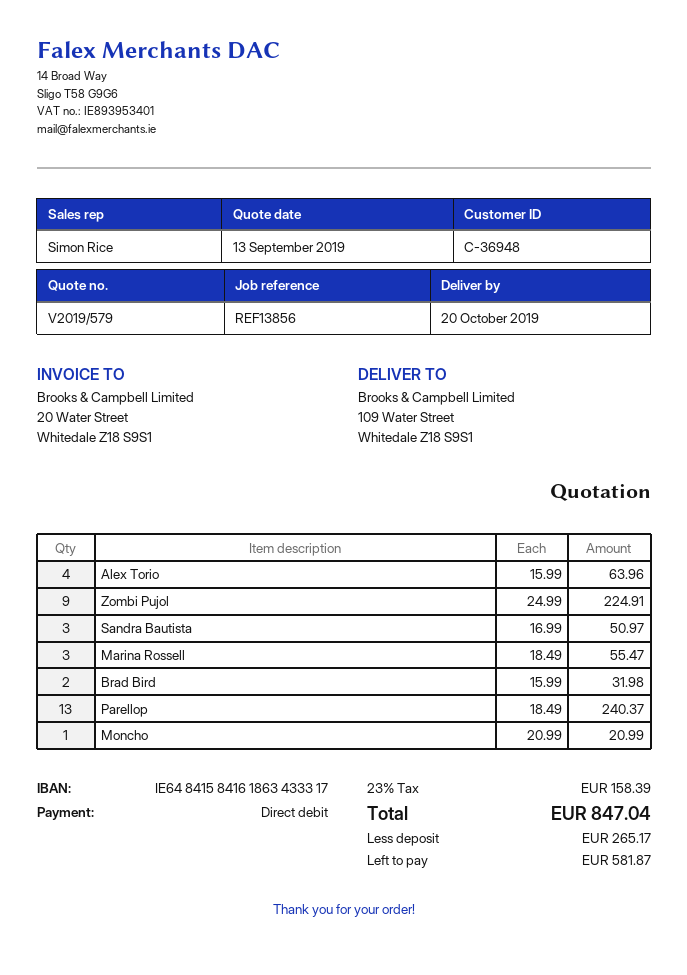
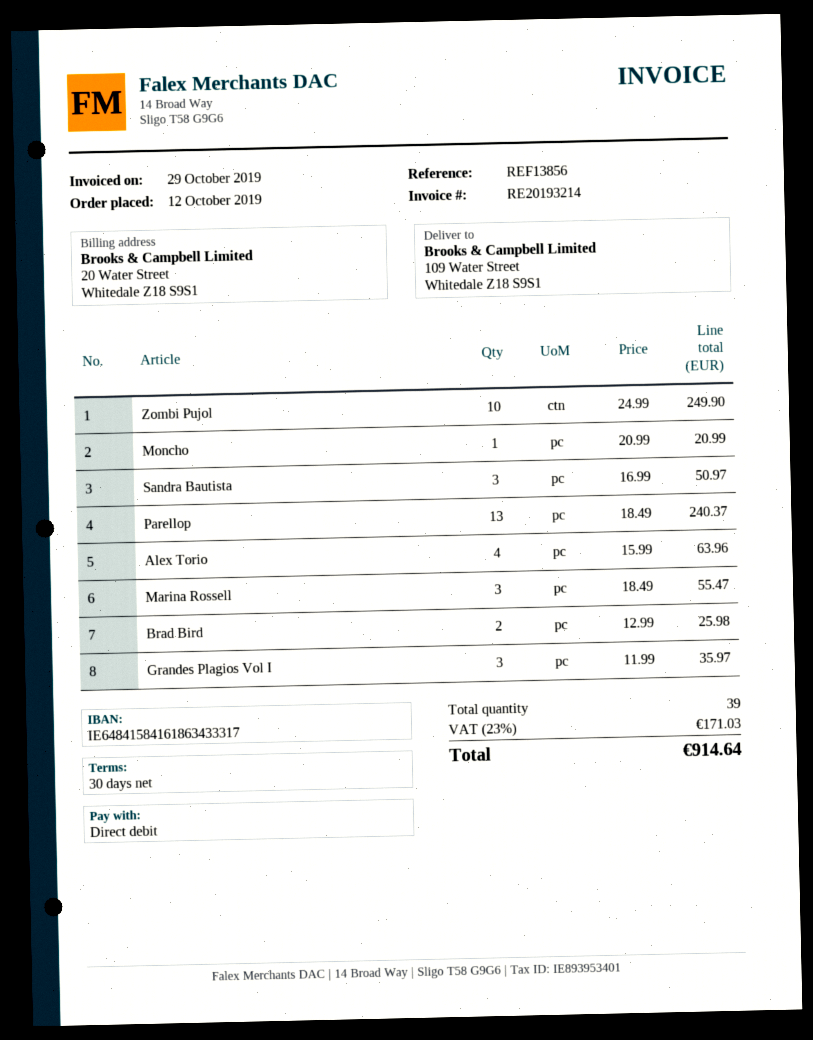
Zombi Pujol: 9 x 24.99 = 224.91 -> 10 x 24.99 = 249.90
Brad Bird: 2 x 15.99 = 31.98 -> 2 x 12.99 = 25.98
Grandes Plagios Vol I: none -> 3 x 11.99 = 35.97
tax: 23% = 158.39 -> 23% = 171.03
total: 847.04 -> 914.64

